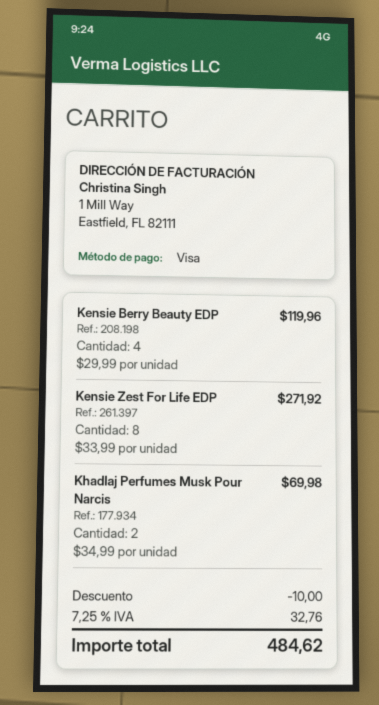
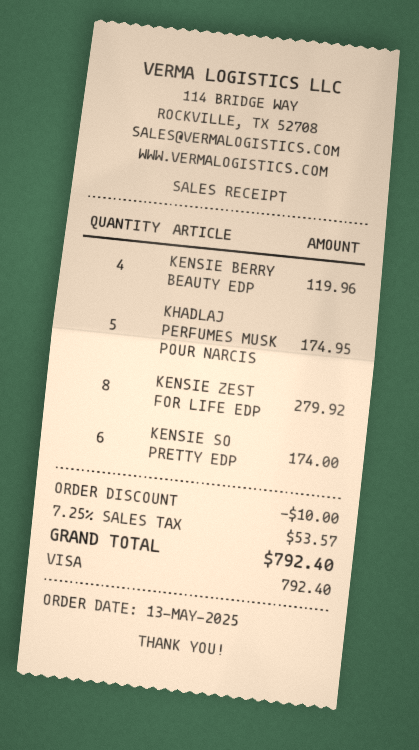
Kensie Zest For Life EDP: 8 for 271.92 -> 8 for 279.92
Khadlaj Perfumes Musk Pour Narcis: 2 for 69.98 -> 5 for 174.95
KENSIE SO PRETTY EDP: none -> 6 for 174.00
tax: 7.25% = 32.76 -> 7.25% = 53.57
total: 484.62 -> 792.40

